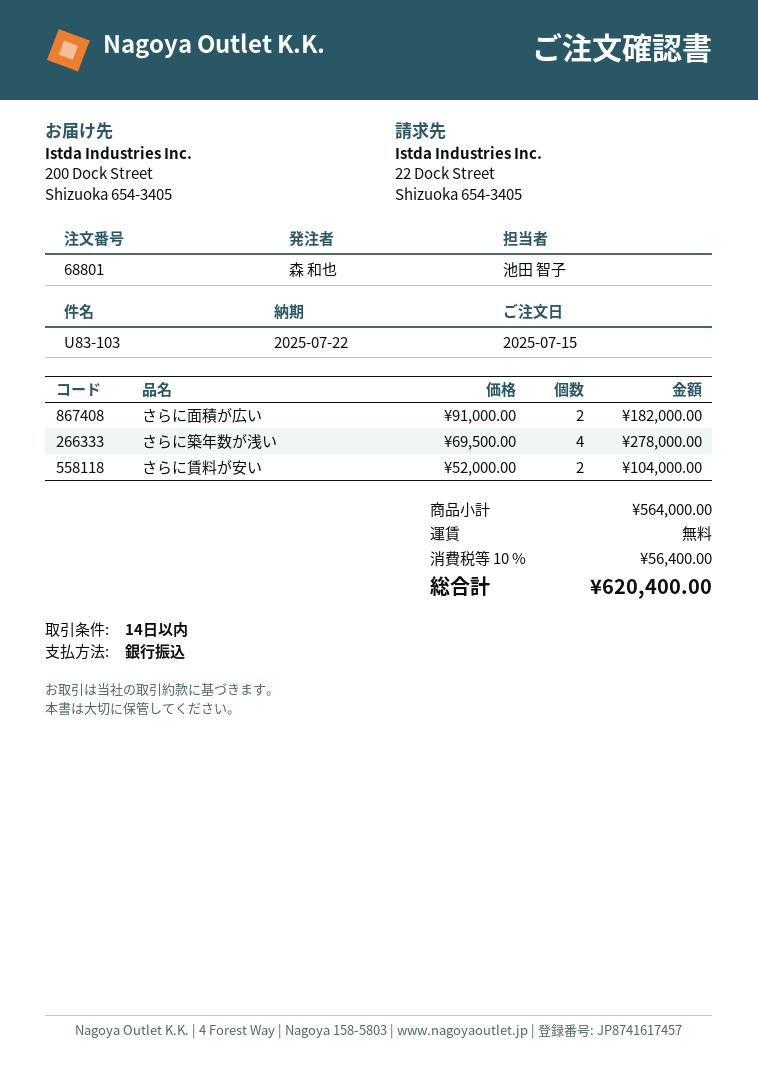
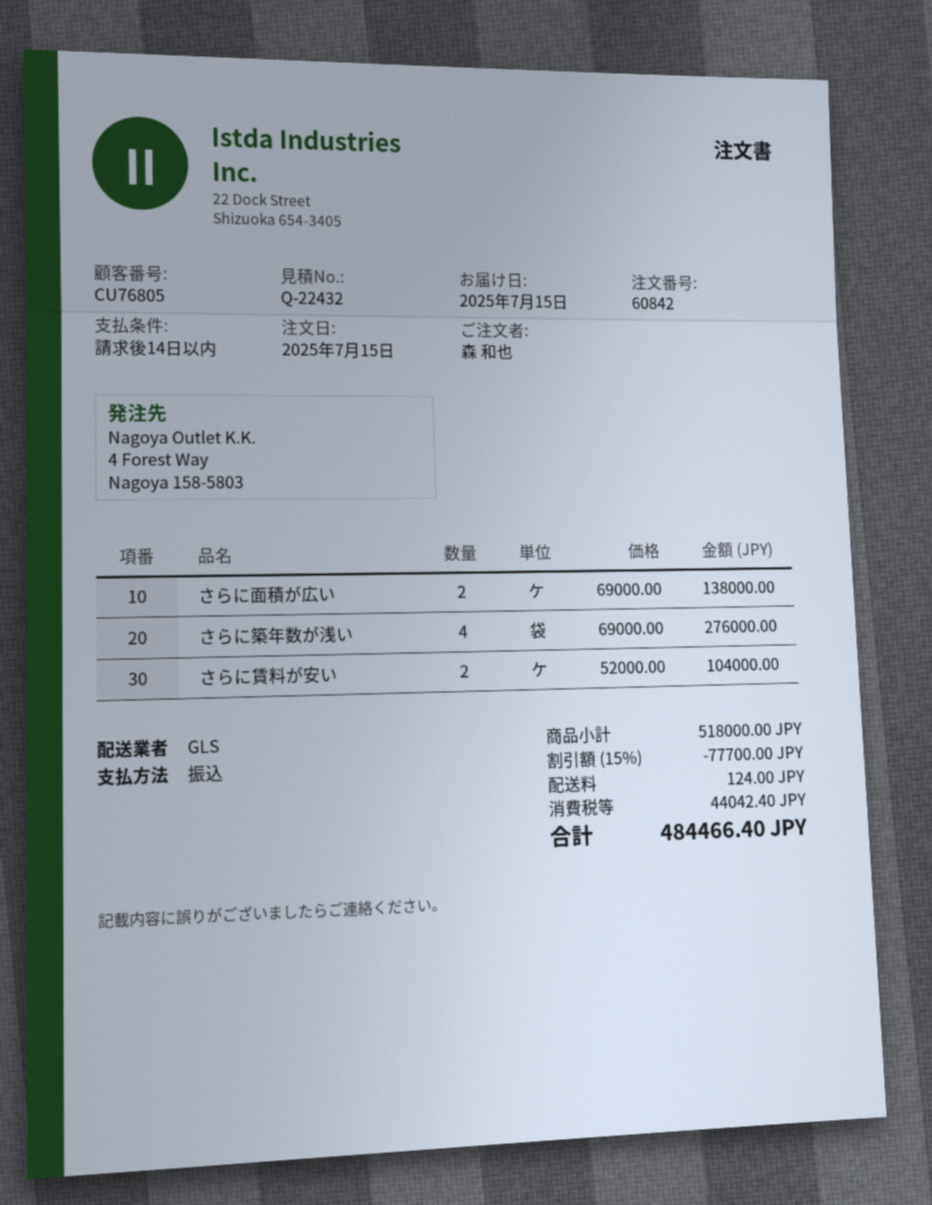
order number: 68801 -> 60842
delivery date: 2025-07-22 -> 2025-07-15
さらに面積が広い: 2 x 91000.00 = 182000.00 -> 2 x 69000.00 = 138000.00
さらに築年数が浅い: 4 x 69500.00 = 278000.00 -> 4 x 69000.00 = 276000.00
subtotal: 564000.00 -> 518000.00
discount: none -> 15% = 77700.00
shipping: 0.00 -> 124.00
tax: 56400.00 -> 44042.40
total: 620400.00 -> 484466.40

